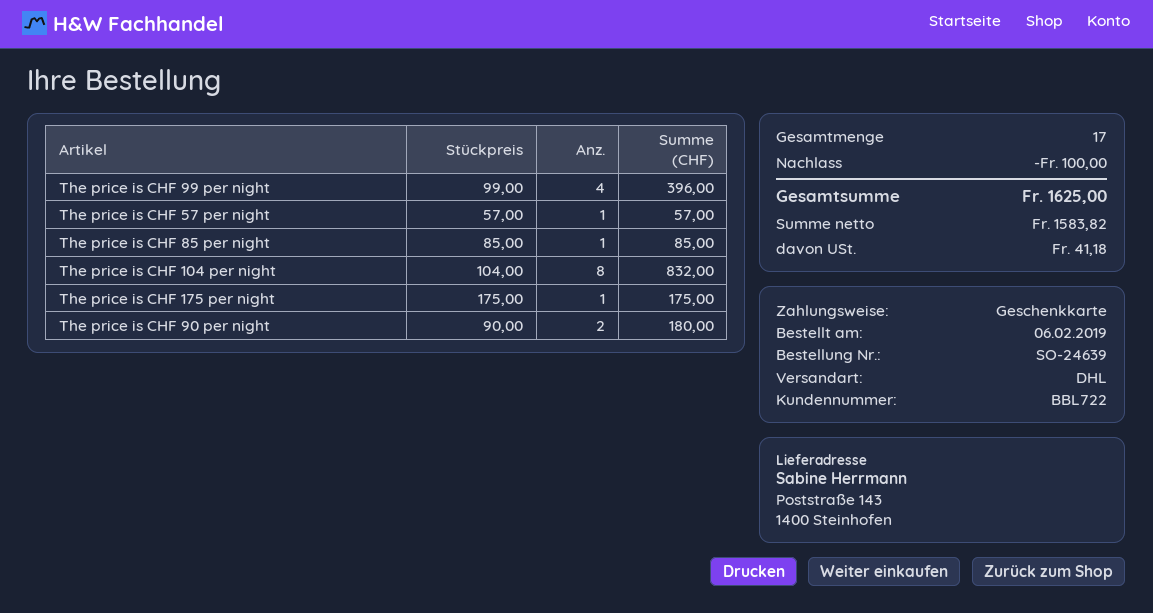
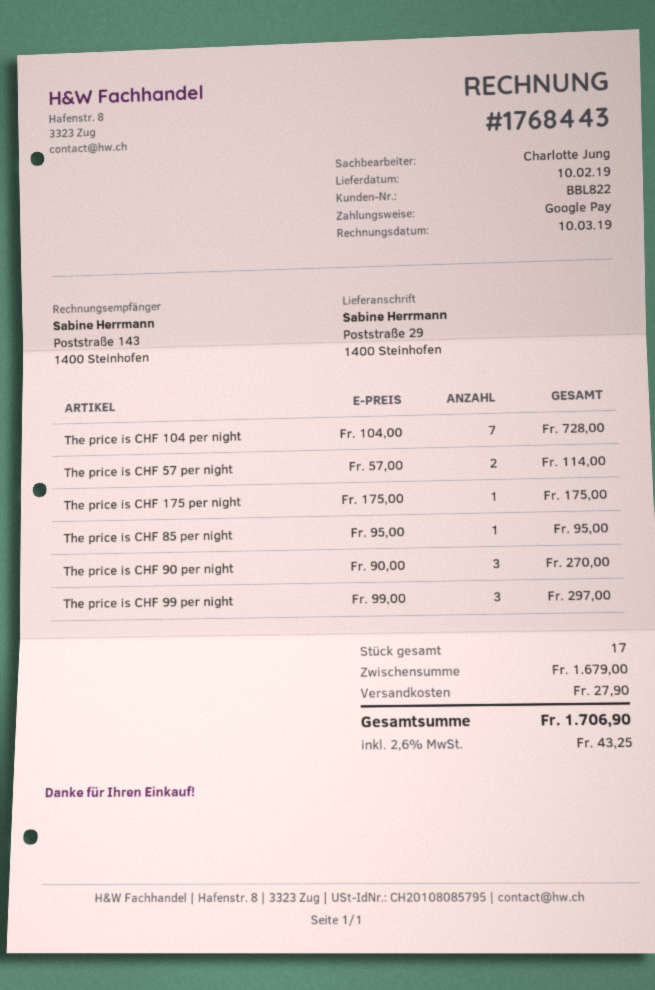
customer number: BBL722 -> BBL822
payment method: gift card -> Google Pay
ship to: Poststraße 143, 1400 Steinhofen -> Poststraße 29, 1400 Steinhofen
The price is CHF 99 per night: 4 x 99.00 = 396.00 -> 3 x 99.00 = 297.00
The price is CHF 57 per night: 1 x 57.00 = 57.00 -> 2 x 57.00 = 114.00
The price is CHF 85 per night: 1 x 85.00 = 85.00 -> 1 x 95.00 = 95.00
The price is CHF 104 per night: 8 x 104.00 = 832.00 -> 7 x 104.00 = 728.00
The price is CHF 90 per night: 2 x 90.00 = 180.00 -> 3 x 90.00 = 270.00
discount: 100.00 -> none
shipping: none -> 27.90
tax: 41.18 -> 43.25
total: 1625.00 -> 1706.90

